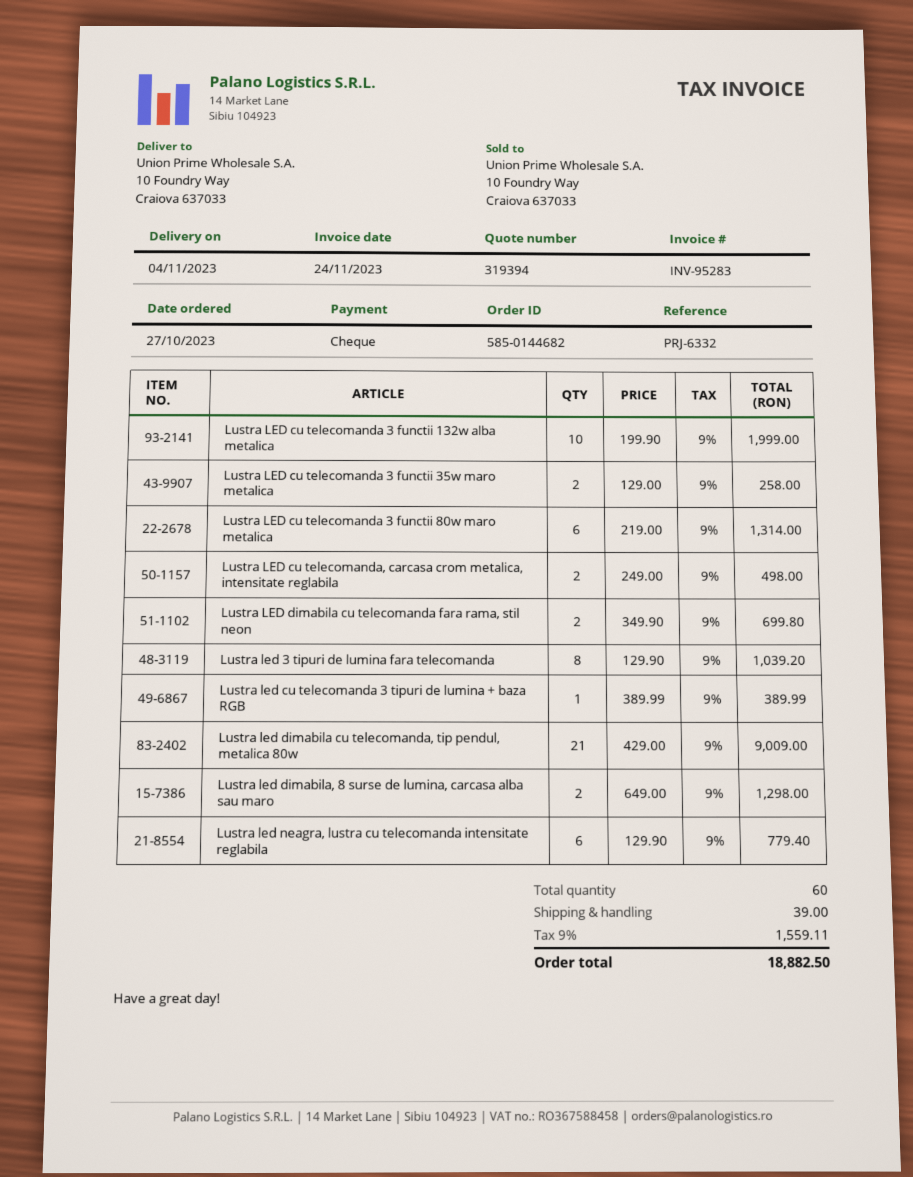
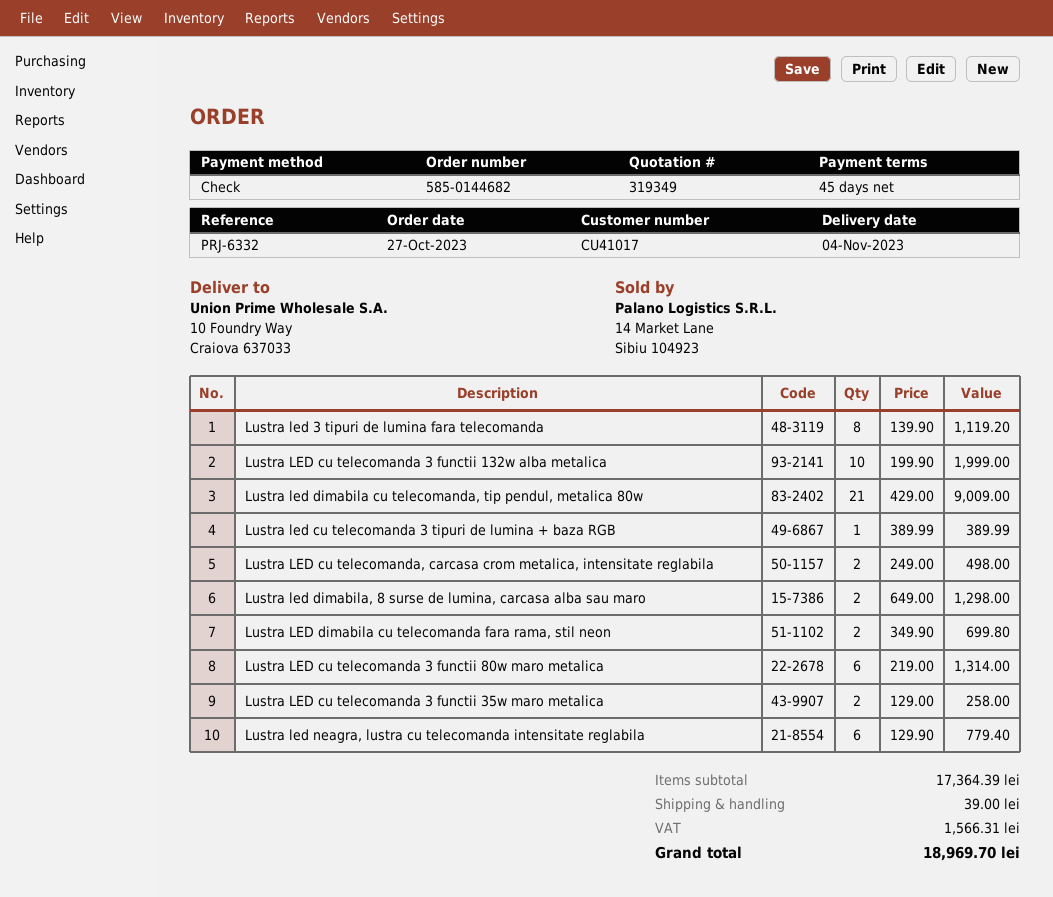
quote number: 319394 -> 319349
Lustra led 3 tipuri de lumina fara telecomanda: 8 x 129.90 = 1039.20 -> 8 x 139.90 = 1119.20
tax: 1559.11 -> 1566.31
total: 18882.50 -> 18969.70

